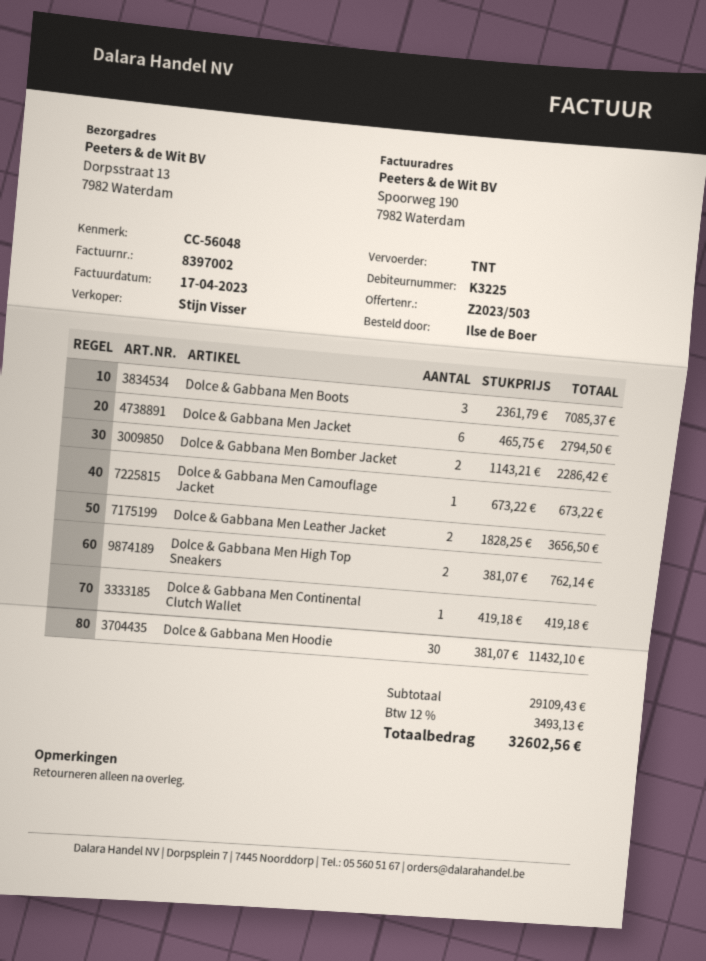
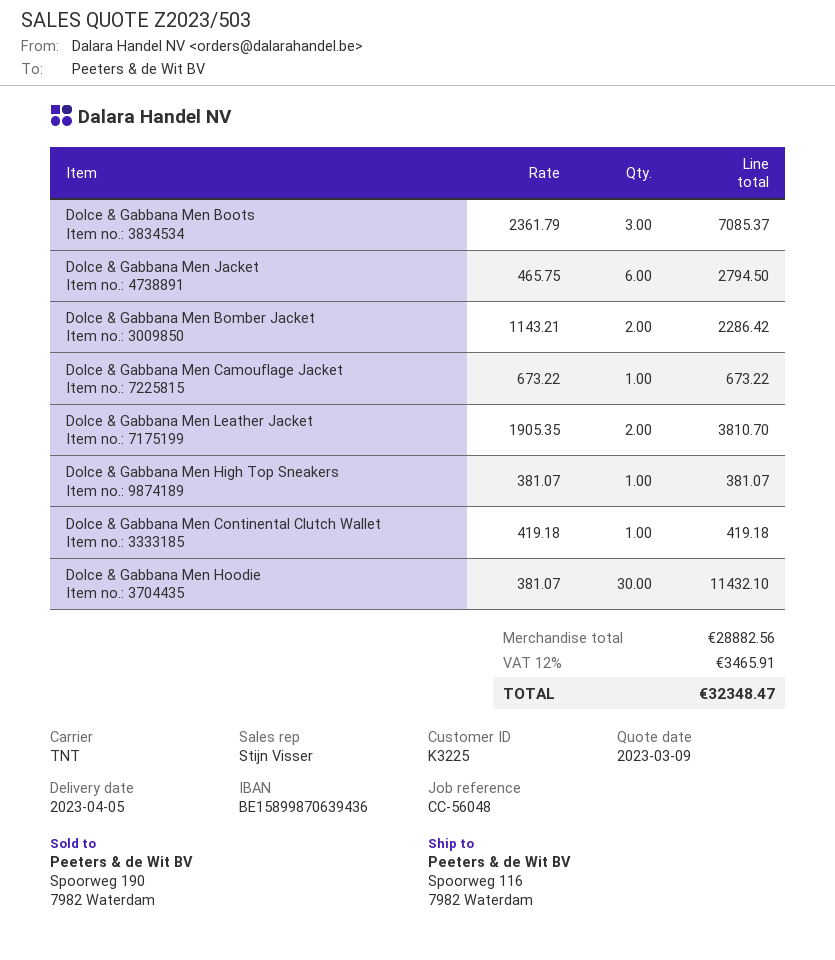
ship to: Dorpsstraat 13, 7982 Waterdam -> Spoorweg 116, 7982 Waterdam
Dolce & Gabbana Men Leather Jacket: 2 x 1828.25 = 3656.50 -> 2 x 1905.35 = 3810.70
Dolce & Gabbana Men High Top Sneakers: 2 x 381.07 = 762.14 -> 1 x 381.07 = 381.07
subtotal: 29109.43 -> 28882.56
tax: 12% = 3493.13 -> 12% = 3465.91
total: 32602.56 -> 32348.47

